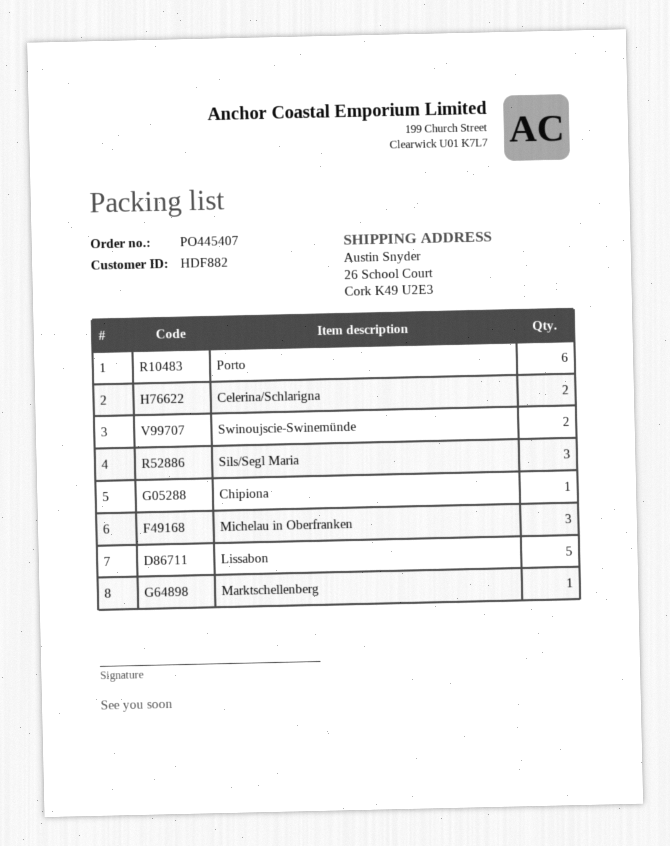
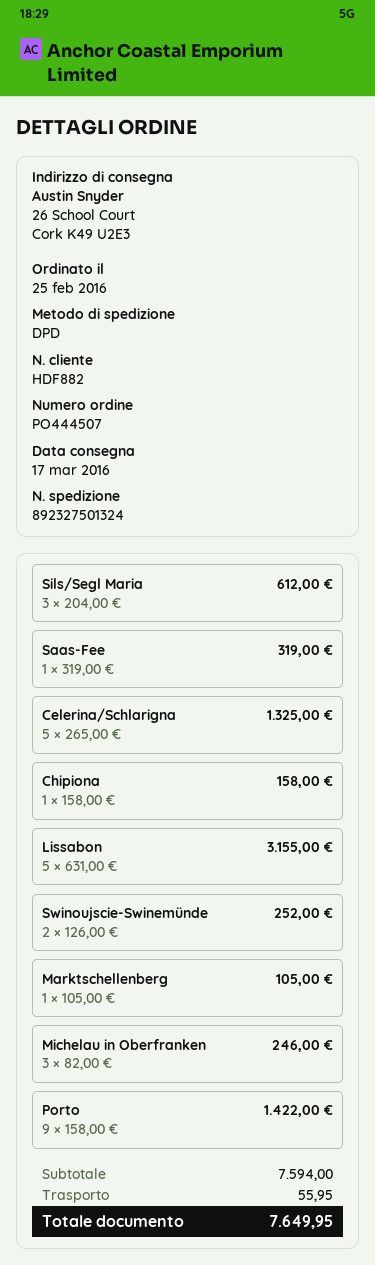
order number: PO445407 -> PO444507
Porto: 6 -> 9
Celerina/Schlarigna: 2 -> 5
Saas-Fee: none -> 1

